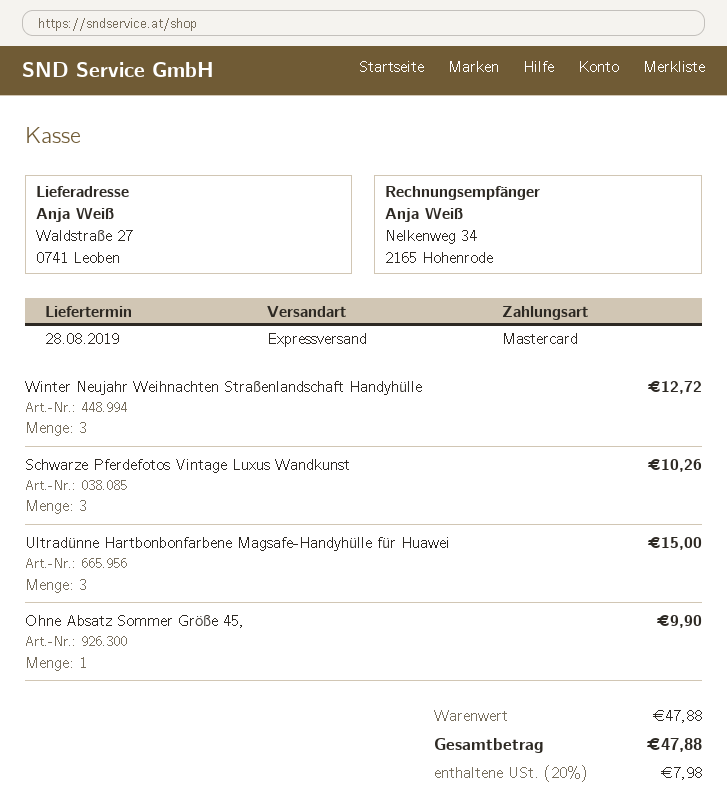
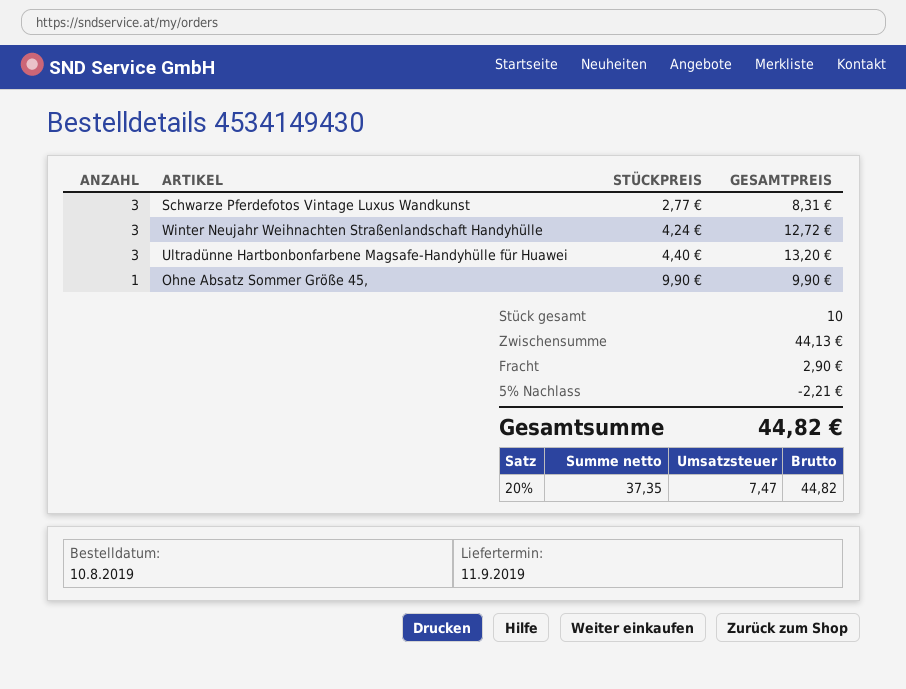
delivery date: 2019-08-28 -> 2019-09-11
Schwarze Pferdefotos Vintage Luxus Wandkunst: 3 for 10.26 -> 3 for 8.31
Ultradünne Hartbonbonfarbene Magsafe-Handyhülle für Huawei: 3 for 15.00 -> 3 for 13.20
subtotal: 47.88 -> 44.13
discount: none -> 5% = 2.21
shipping: none -> 2.90
tax: 20% = 7.98 -> 20% = 7.47
total: 47.88 -> 44.82

